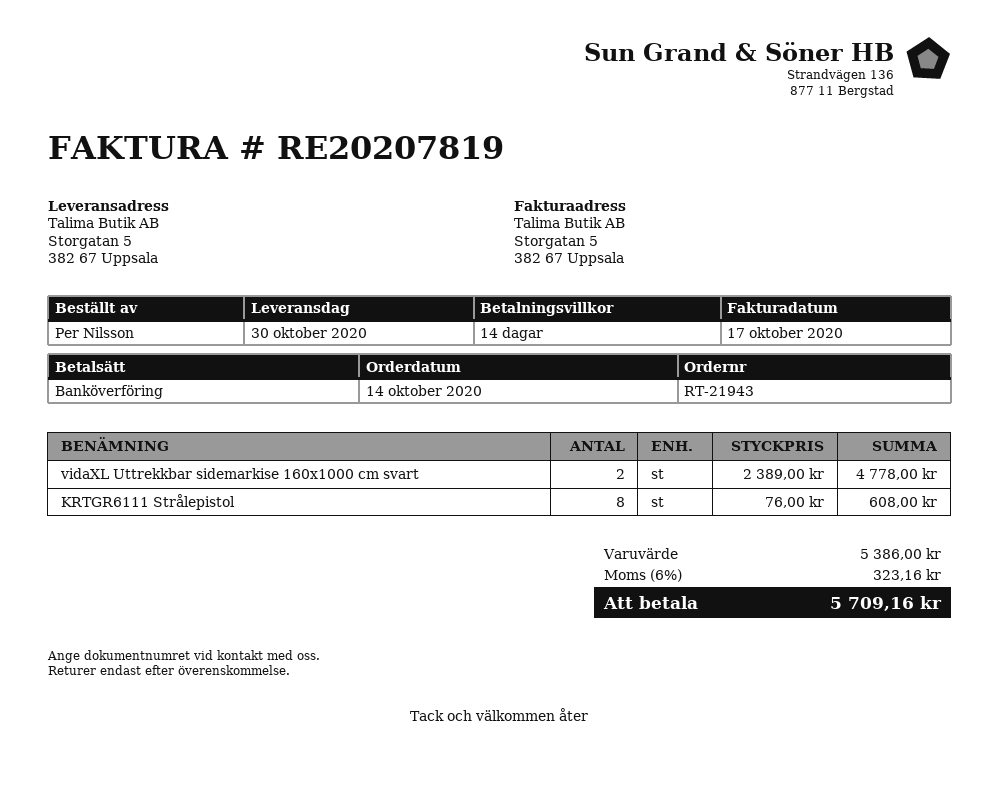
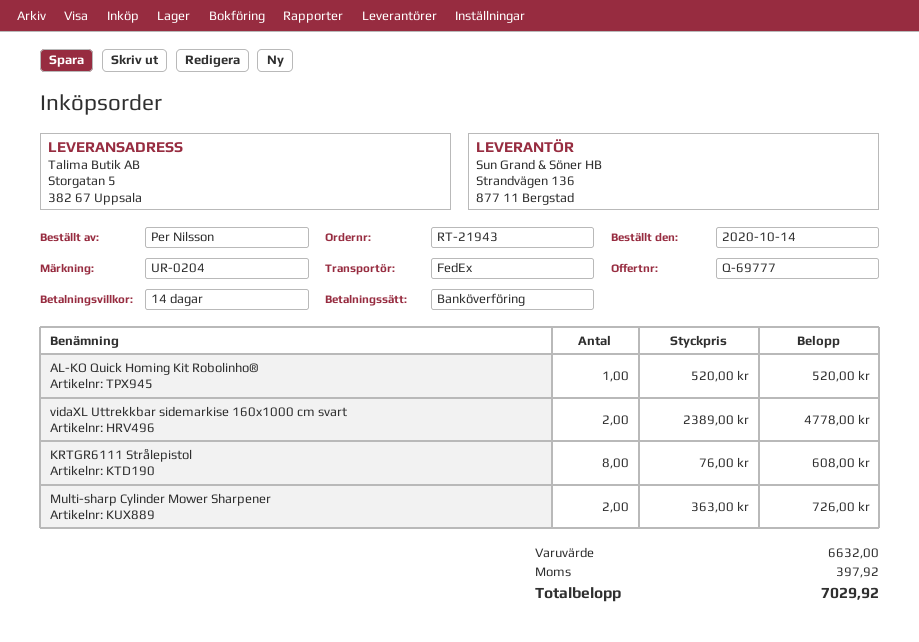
AL-KO Quick Homing Kit Robolinho®: none -> 1 x 520.00 = 520.00
Multi-sharp Cylinder Mower Sharpener: none -> 2 x 363.00 = 726.00
subtotal: 5386.00 -> 6632.00
tax: 323.16 -> 397.92
total: 5709.16 -> 7029.92

